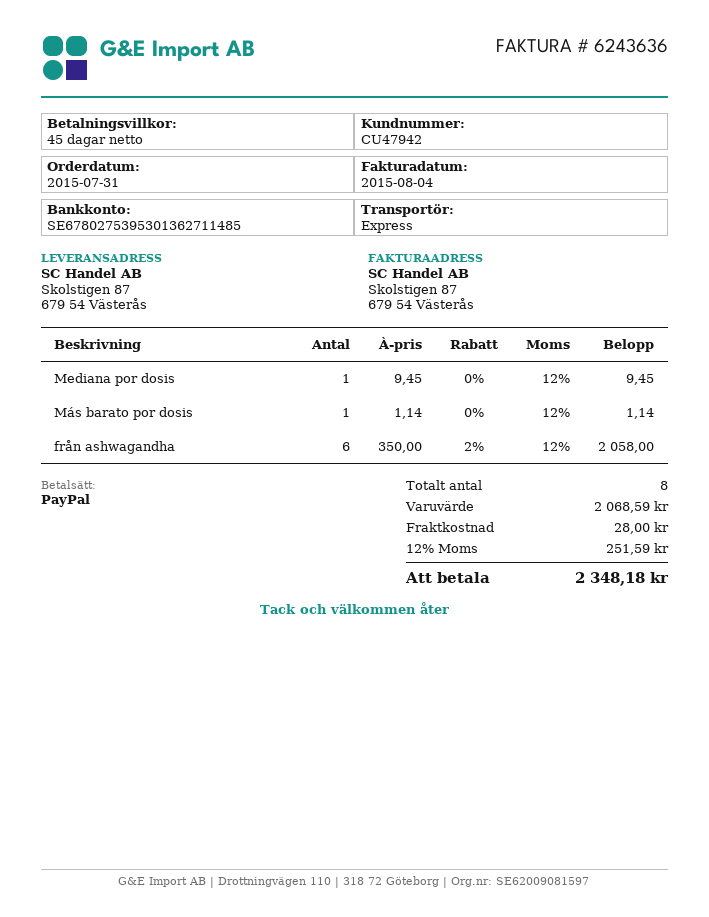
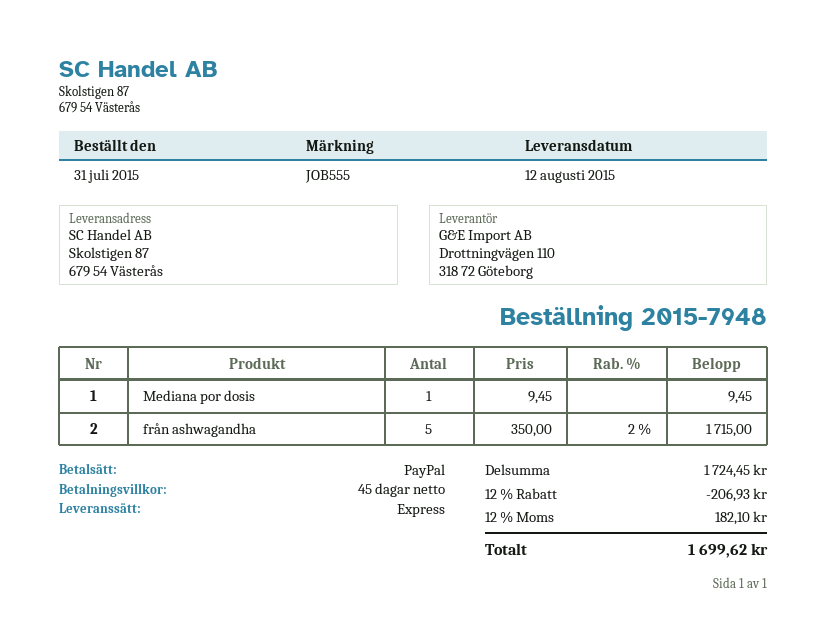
Más barato por dosis: 1 x 1.14 = 1.14 -> none
från ashwagandha: 6 x 350.00 - 2% = 2058.00 -> 5 x 350.00 - 2% = 1715.00
subtotal: 2068.59 -> 1724.45
discount: none -> 12% = 206.93
shipping: 28.00 -> none
tax: 12% = 251.59 -> 12% = 182.10
total: 2348.18 -> 1699.62

